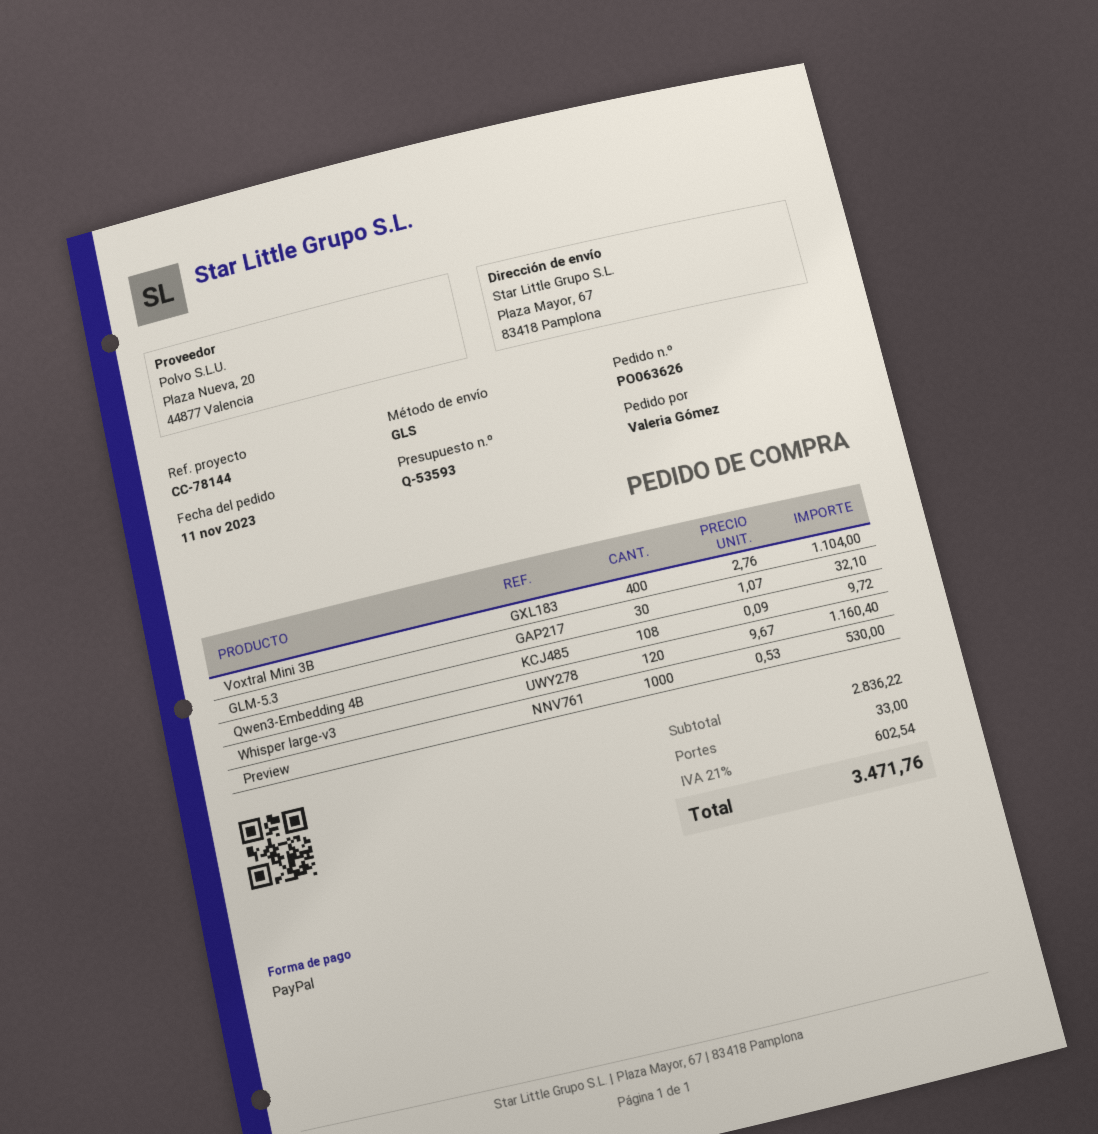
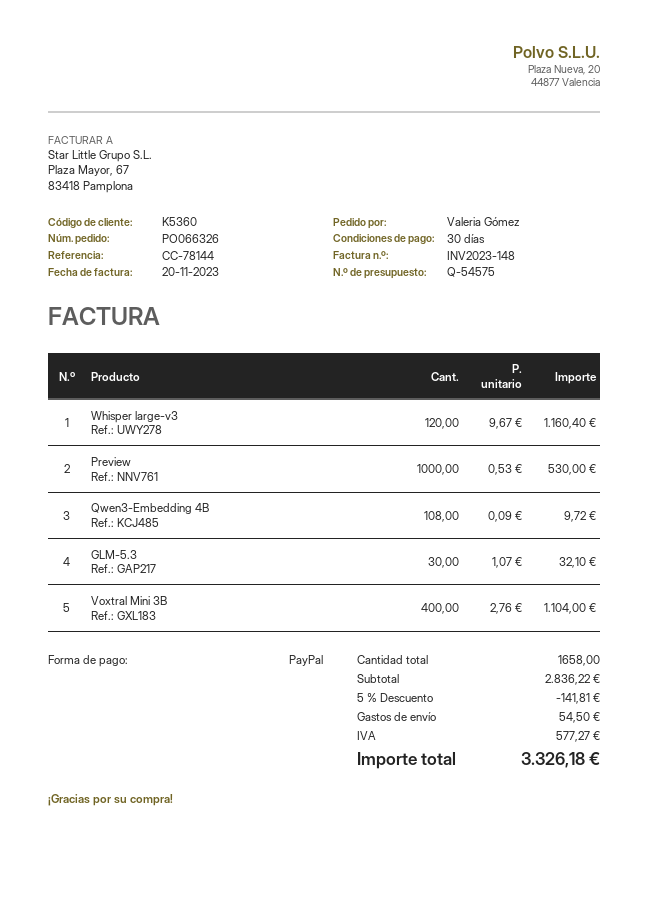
quote number: Q-53593 -> Q-54575
order number: PO063626 -> PO066326
discount: none -> 5% = 141.81
shipping: 33.00 -> 54.50
tax: 602.54 -> 577.27
total: 3471.76 -> 3326.18

